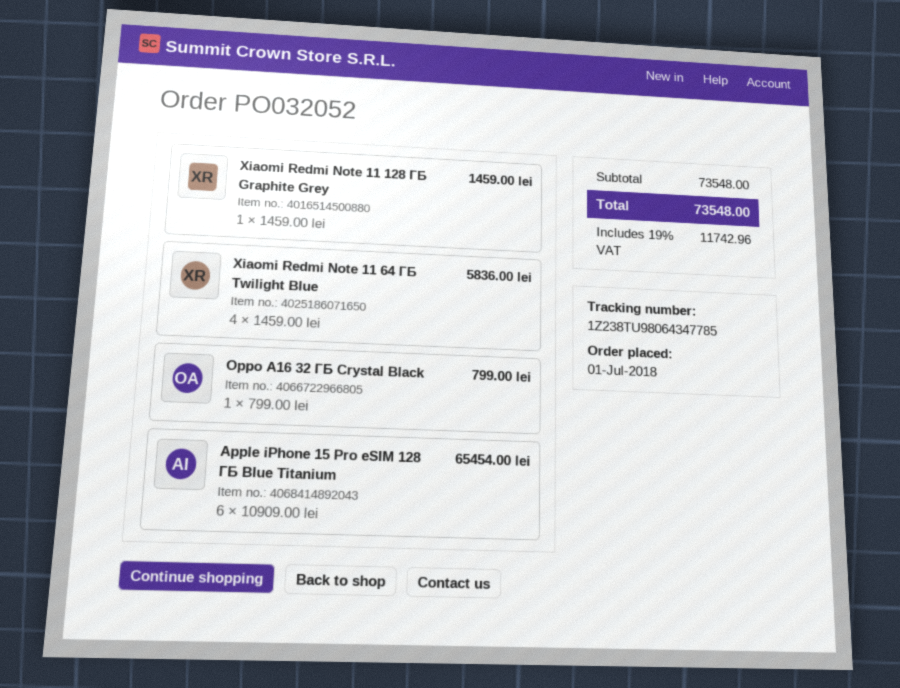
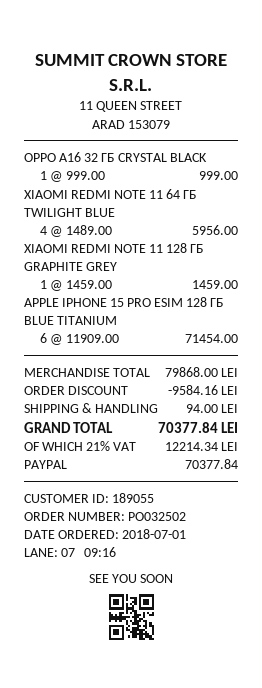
order number: PO032052 -> PO032502
Xiaomi Redmi Note 11 64 ГБ Twilight Blue: 4 x 1459.00 = 5836.00 -> 4 x 1489.00 = 5956.00
Oppo A16 32 ГБ Crystal Black: 1 x 799.00 = 799.00 -> 1 x 999.00 = 999.00
Apple iPhone 15 Pro eSIM 128 ГБ Blue Titanium: 6 x 10909.00 = 65454.00 -> 6 x 11909.00 = 71454.00
subtotal: 73548.00 -> 79868.00
discount: none -> 9584.16
shipping: none -> 94.00
tax: 19% = 11742.96 -> 21% = 12214.34
total: 73548.00 -> 70377.84

